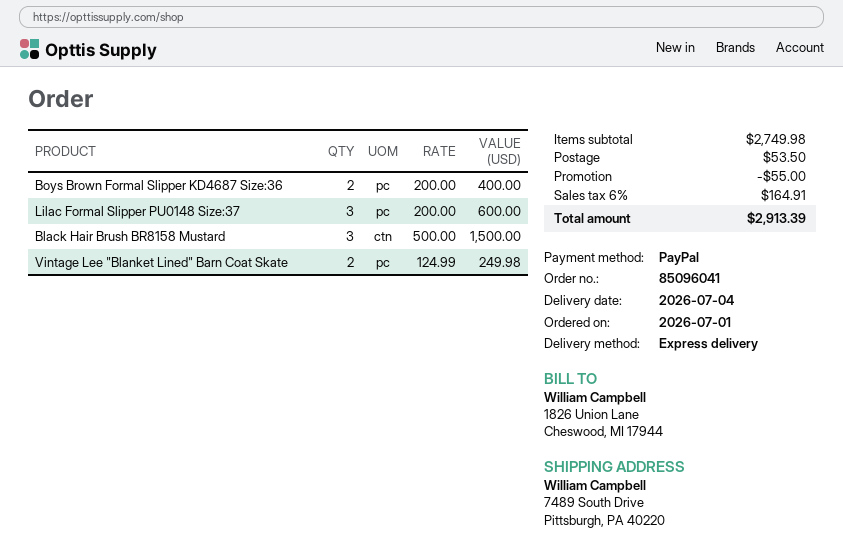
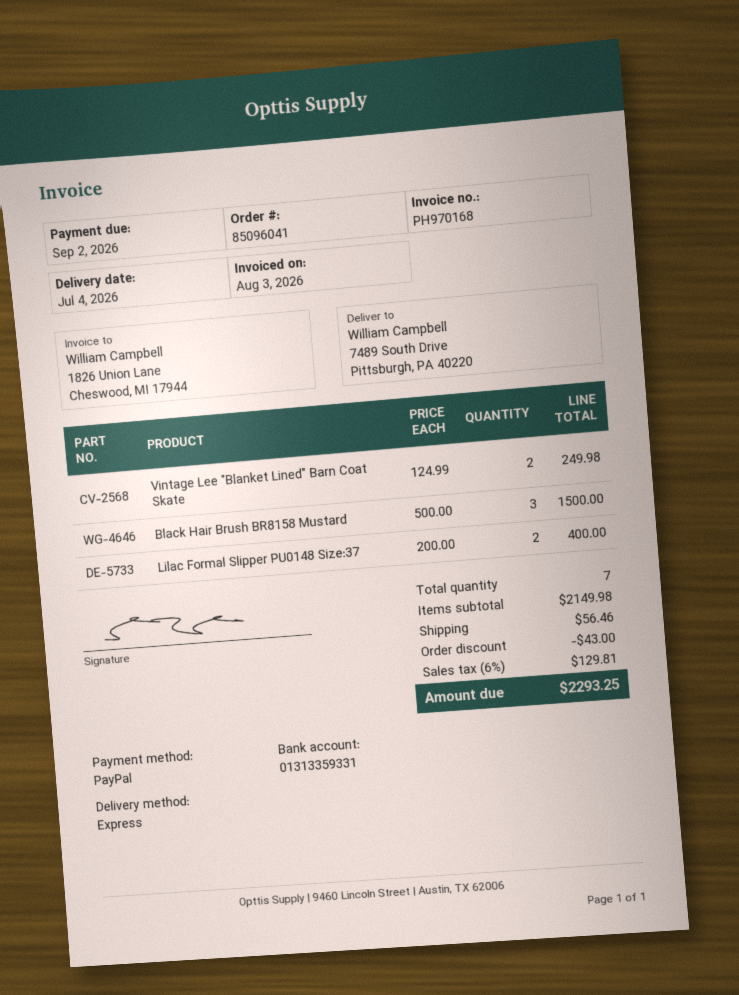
Boys Brown Formal Slipper KD4687 Size:36: 2 x 200.00 = 400.00 -> none
Lilac Formal Slipper PU0148 Size:37: 3 x 200.00 = 600.00 -> 2 x 200.00 = 400.00
subtotal: 2749.98 -> 2149.98
discount: 55.00 -> 43.00
shipping: 53.50 -> 56.46
tax: 6% = 164.91 -> 6% = 129.81
total: 2913.39 -> 2293.25

